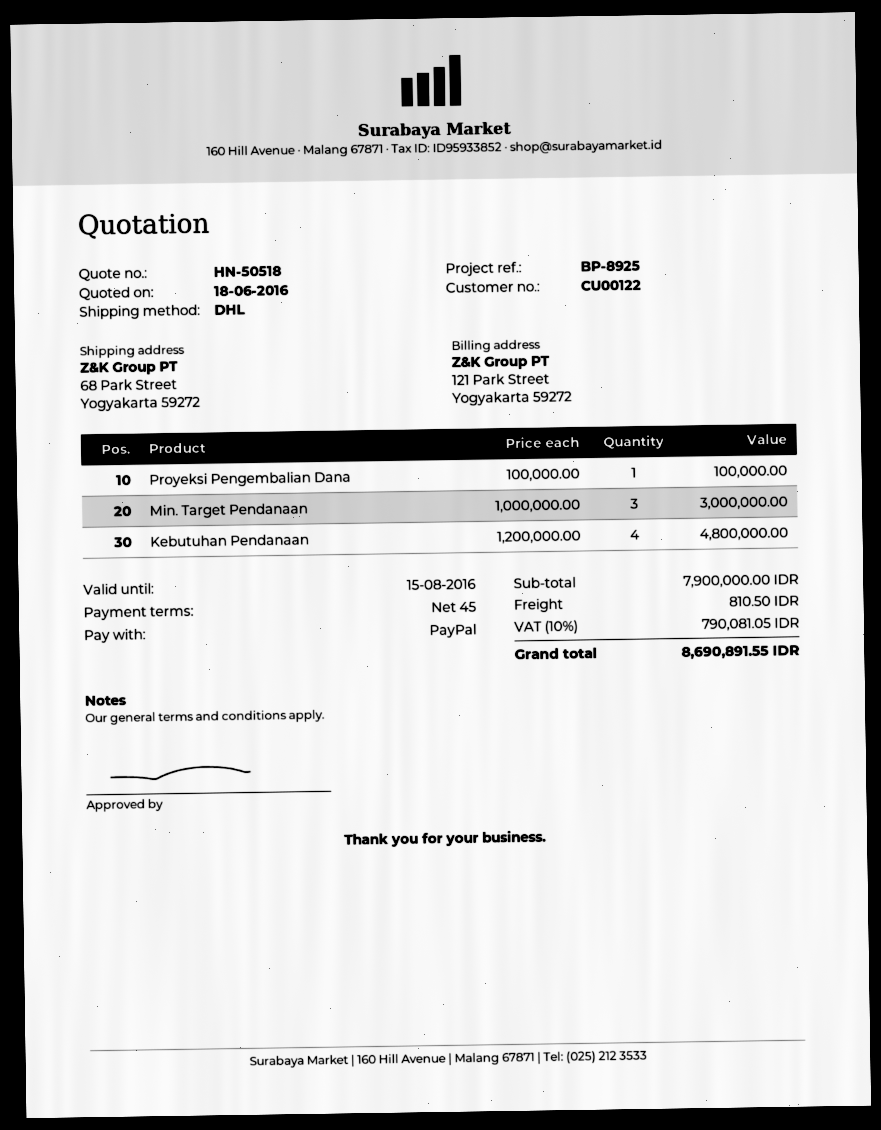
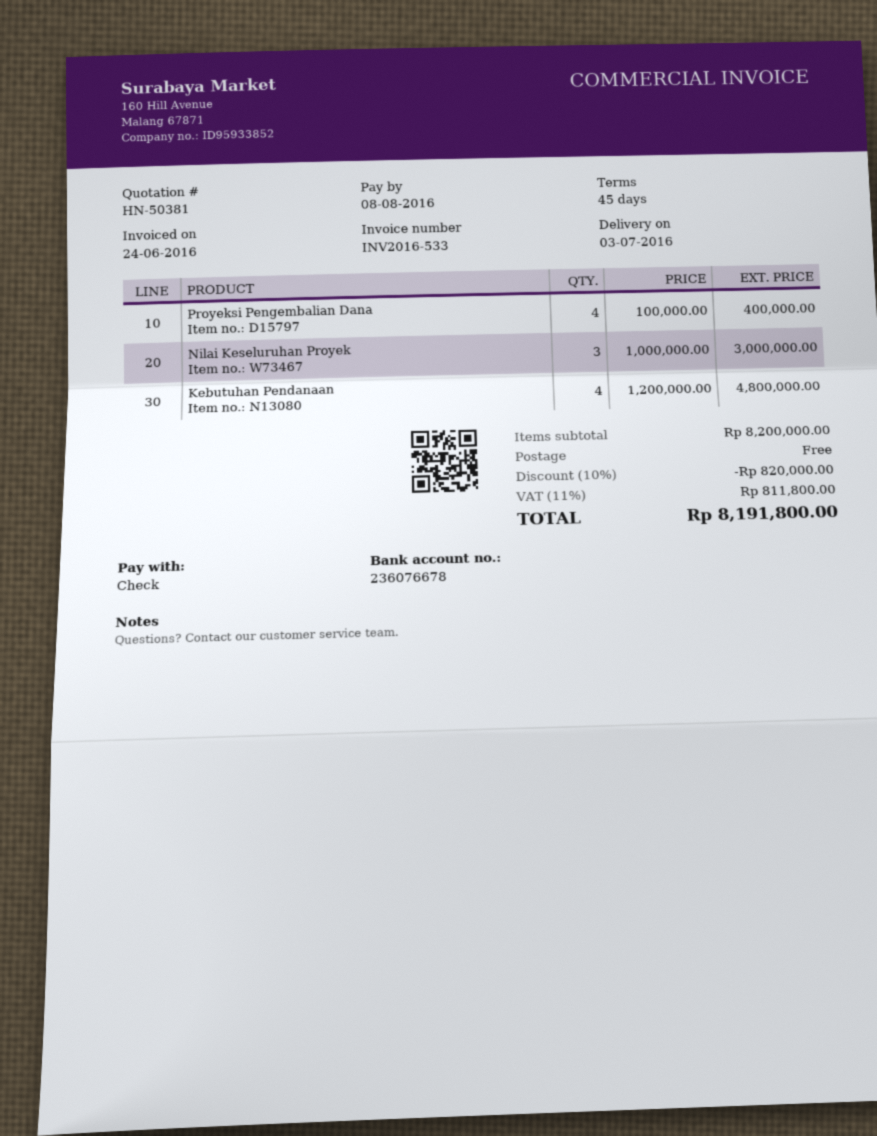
quote number: HN-50518 -> HN-50381
payment method: PayPal -> cheque
Proyeksi Pengembalian Dana: 1 x 100000.00 = 100000.00 -> 4 x 100000.00 = 400000.00
Min. Target Pendanaan: 3 x 1000000.00 = 3000000.00 -> none
Nilai Keseluruhan Proyek: none -> 3 x 1000000.00 = 3000000.00
subtotal: 7900000.00 -> 8200000.00
discount: none -> 10% = 820000.00
shipping: 810.50 -> 0.00
tax: 10% = 790081.05 -> 11% = 811800.00
total: 8690891.55 -> 8191800.00

